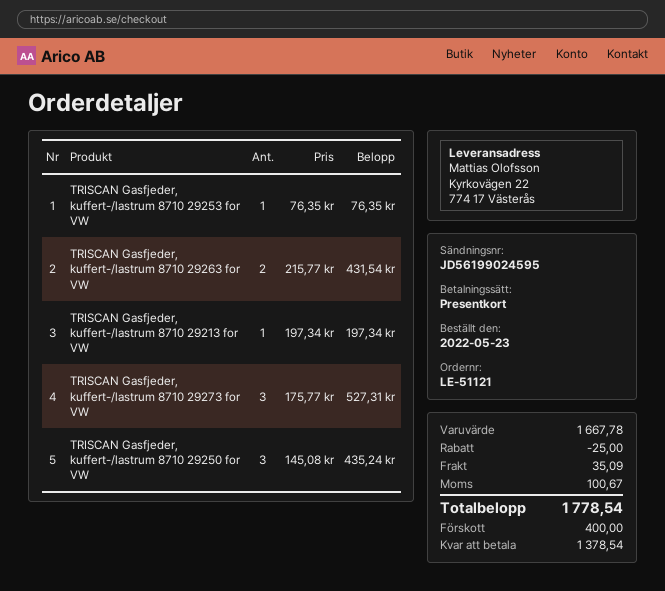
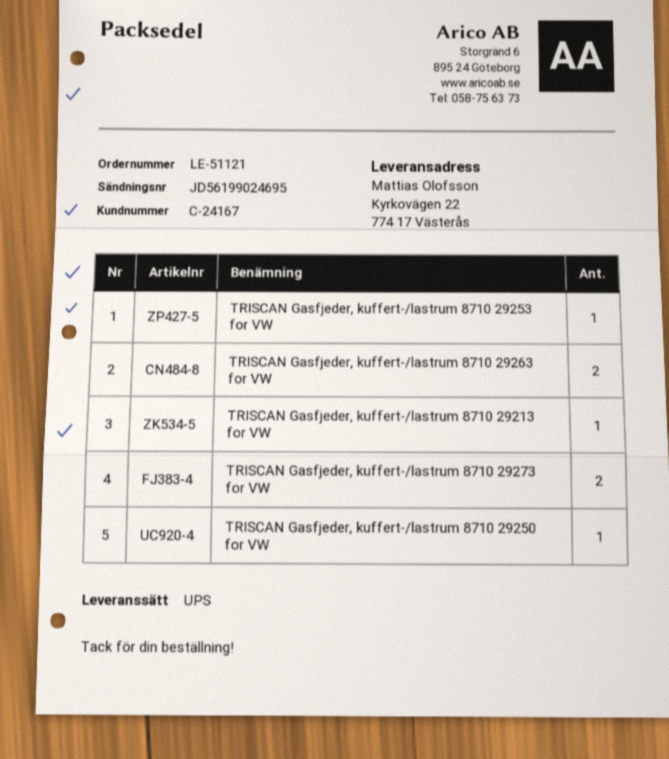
tracking number: JD56199024595 -> JD56199024695
TRISCAN Gasfjeder, kuffert-/lastrum 8710 29273 for VW: 3 -> 2
TRISCAN Gasfjeder, kuffert-/lastrum 8710 29250 for VW: 3 -> 1

